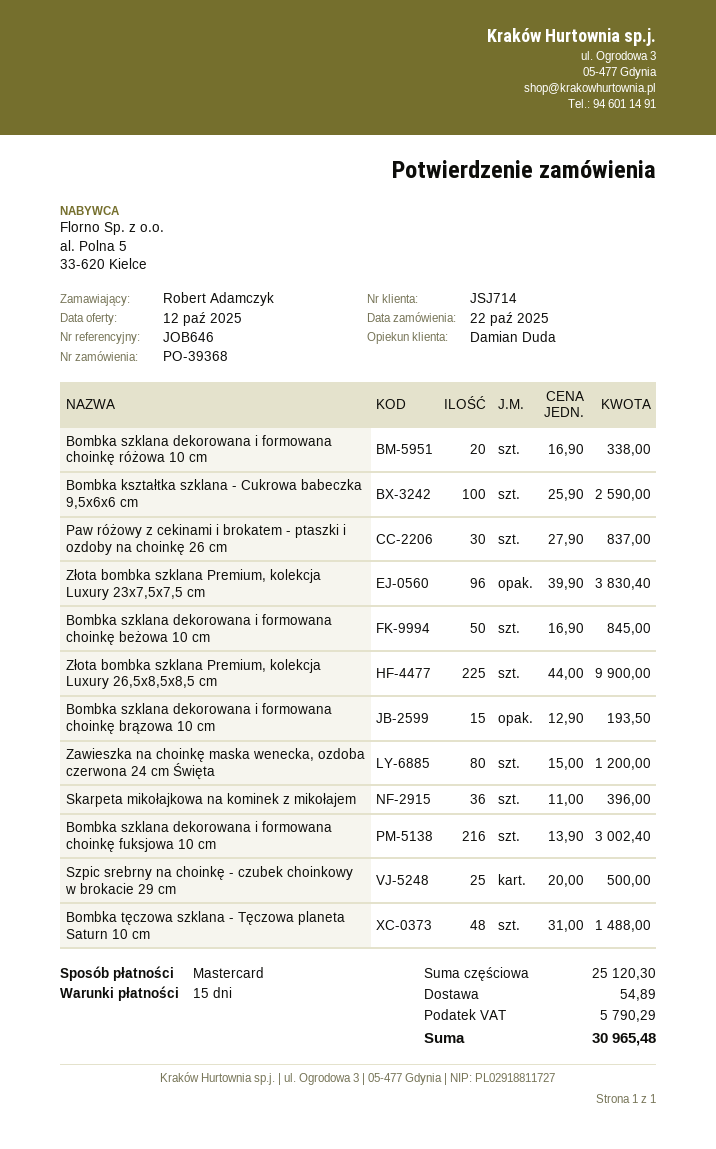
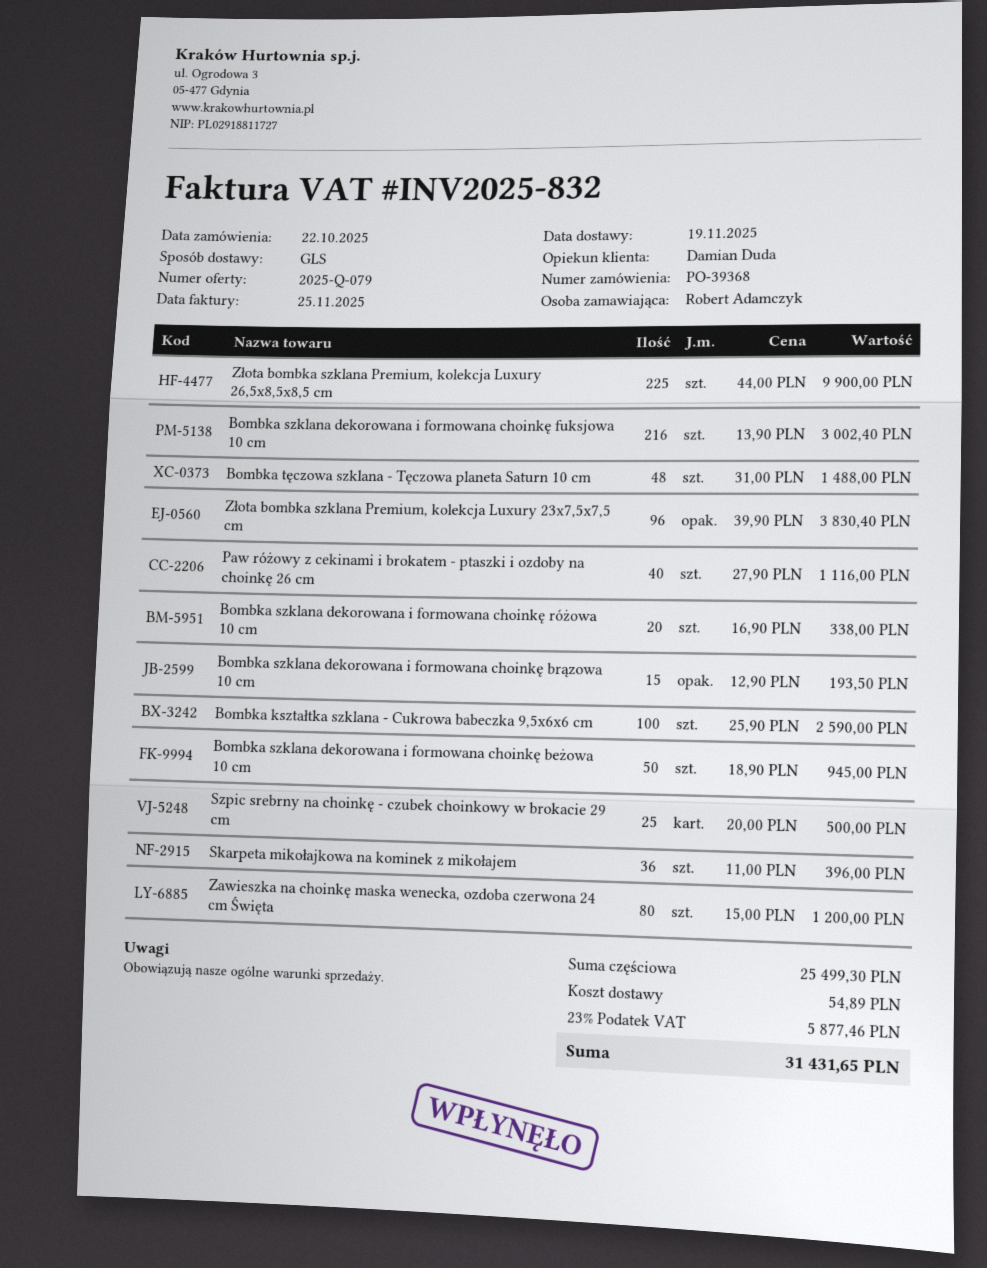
Paw różowy z cekinami i brokatem - ptaszki i ozdoby na choinkę 26 cm: 30 x 27.90 = 837.00 -> 40 x 27.90 = 1116.00
Bombka szklana dekorowana i formowana choinkę beżowa 10 cm: 50 x 16.90 = 845.00 -> 50 x 18.90 = 945.00
subtotal: 25120.30 -> 25499.30
tax: 5790.29 -> 5877.46
total: 30965.48 -> 31431.65

